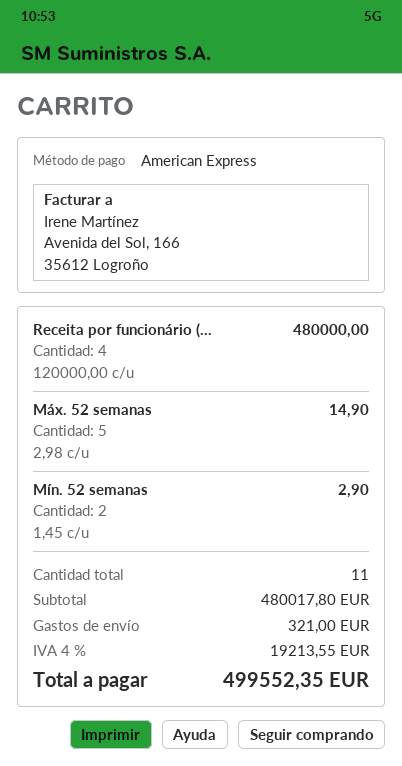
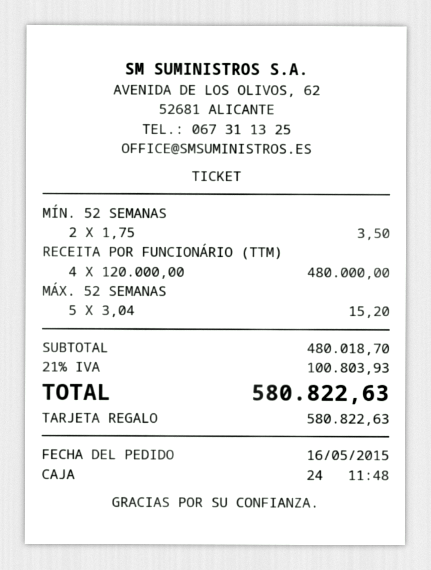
payment method: American Express -> gift card
Máx. 52 semanas: 5 x 2.98 = 14.90 -> 5 x 3.04 = 15.20
Mín. 52 semanas: 2 x 1.45 = 2.90 -> 2 x 1.75 = 3.50
subtotal: 480017.80 -> 480018.70
shipping: 321.00 -> none
tax: 4% = 19213.55 -> 21% = 100803.93
total: 499552.35 -> 580822.63

